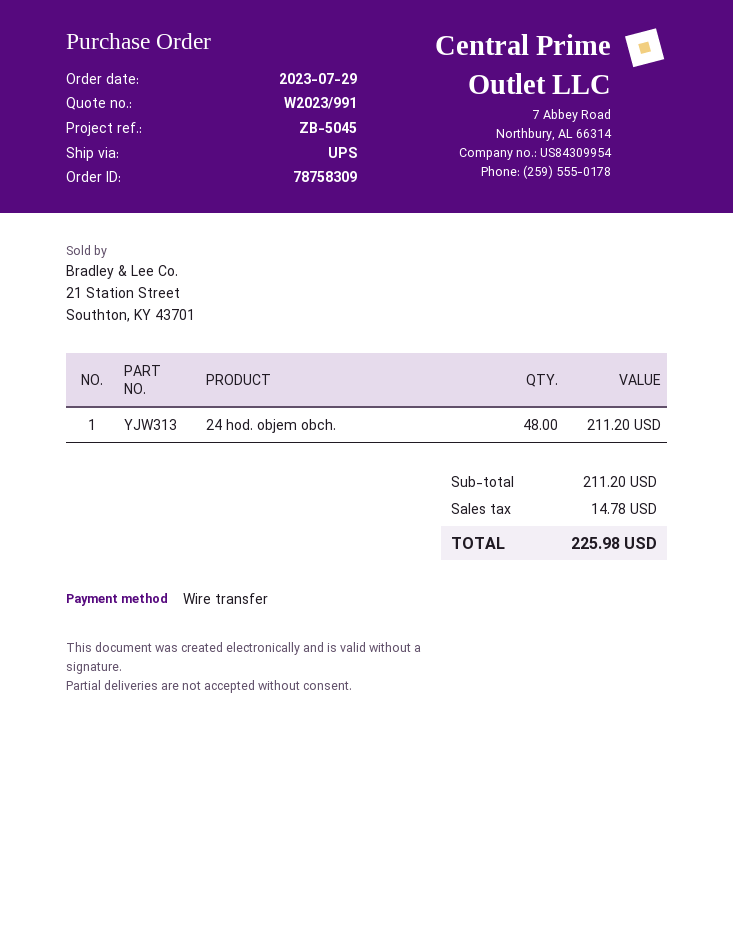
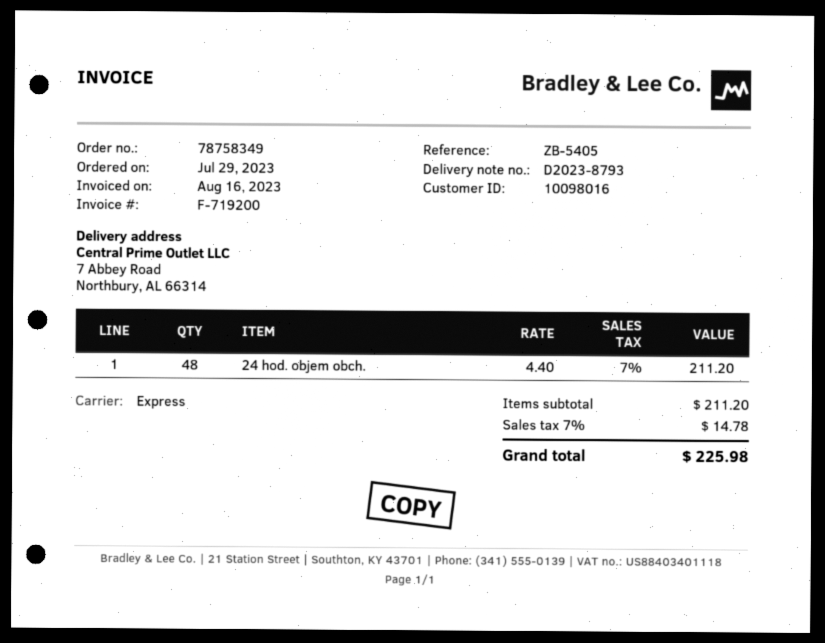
order number: 78758309 -> 78758349
reference: ZB-5045 -> ZB-5405
shipping method: UPS -> express

